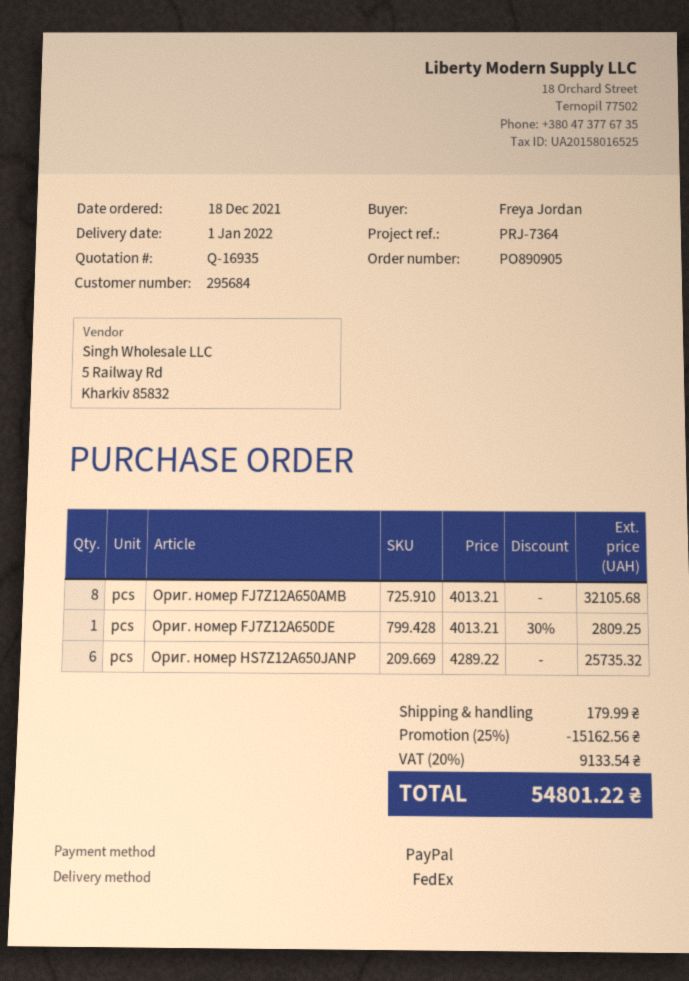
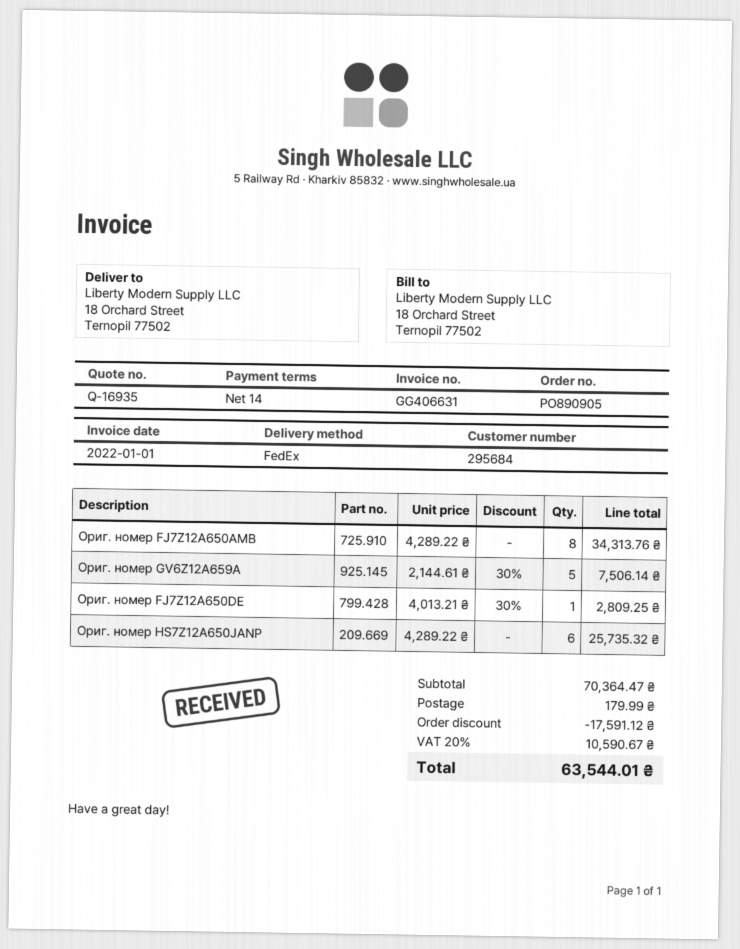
Ориг. номер FJ7Z12A650AMB: 8 x 4013.21 = 32105.68 -> 8 x 4289.22 = 34313.76
Ориг. номер GV6Z12A659A: none -> 5 x 2144.61 - 30% = 7506.14
discount: 15162.56 -> 17591.12
tax: 20% = 9133.54 -> 20% = 10590.67
total: 54801.22 -> 63544.01

